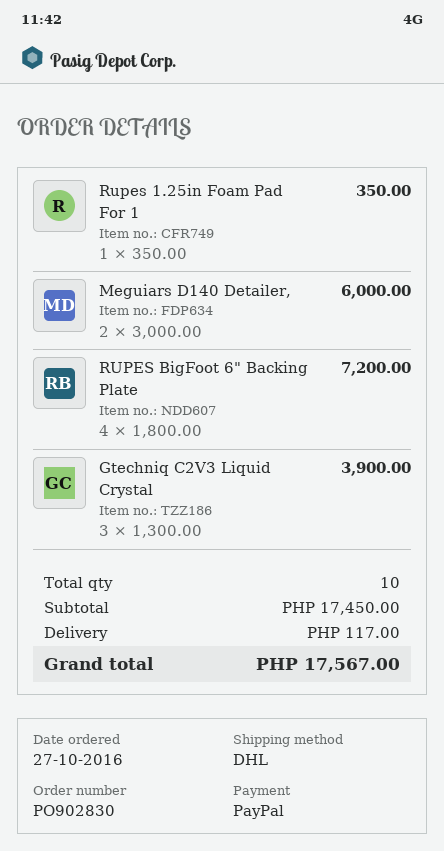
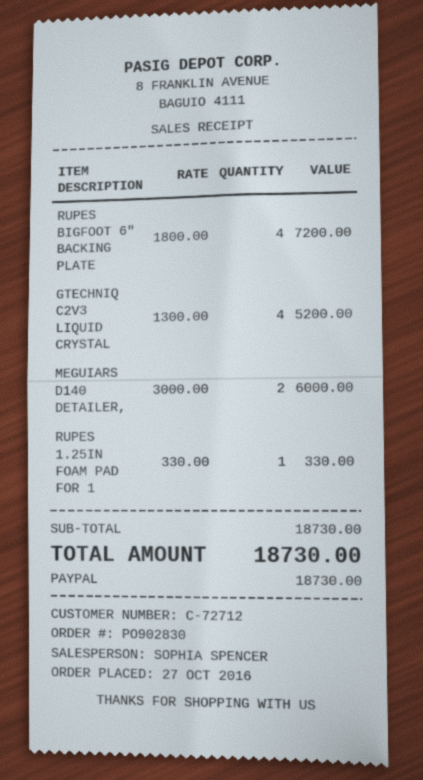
Rupes 1.25in Foam Pad For 1: 1 x 350.00 = 350.00 -> 1 x 330.00 = 330.00
Gtechniq C2V3 Liquid Crystal: 3 x 1300.00 = 3900.00 -> 4 x 1300.00 = 5200.00
subtotal: 17450.00 -> 18730.00
shipping: 117.00 -> none
total: 17567.00 -> 18730.00

